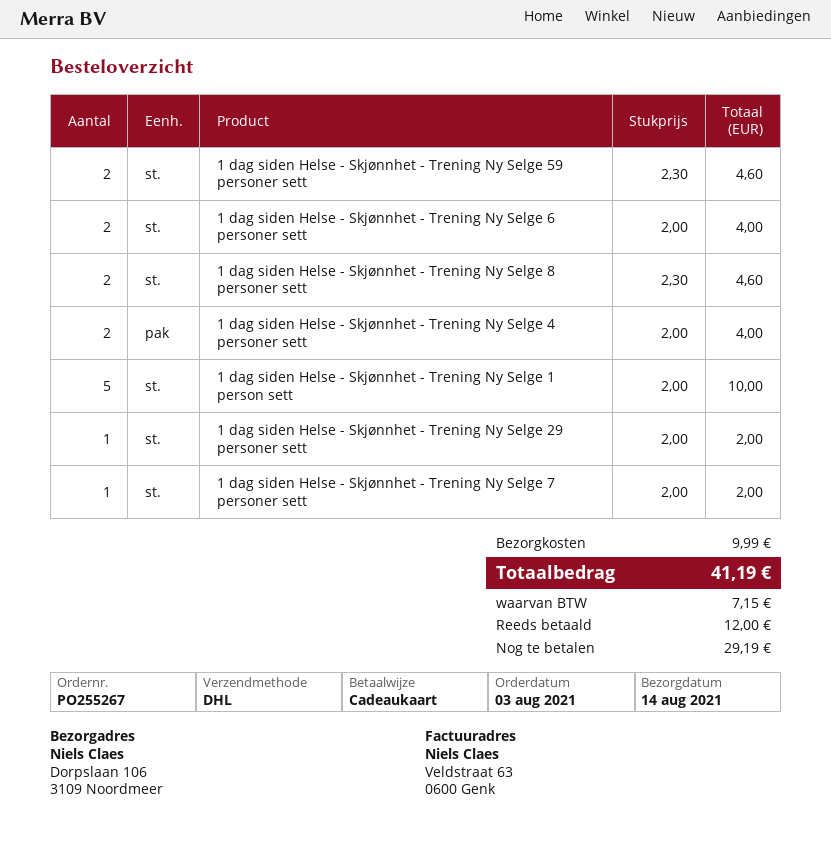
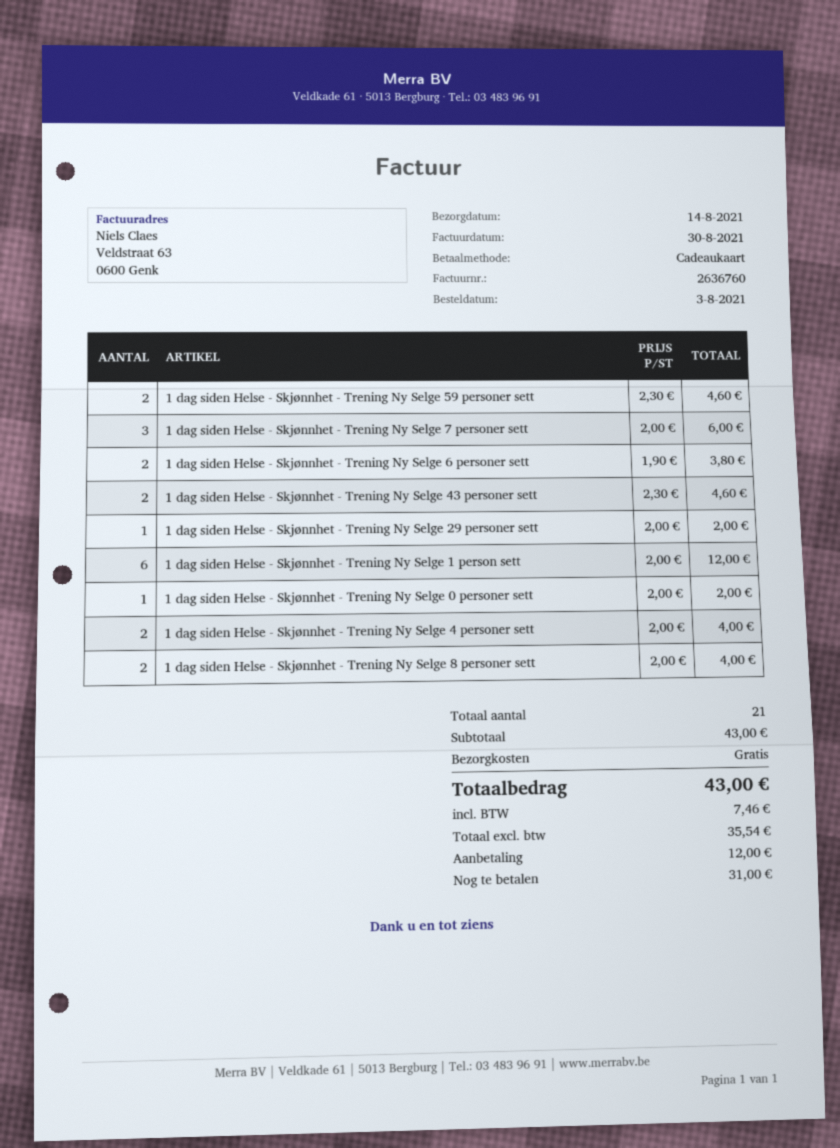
1 dag siden Helse - Skjønnhet - Trening Ny Selge 6 personer sett: 2 x 2.00 = 4.00 -> 2 x 1.90 = 3.80
1 dag siden Helse - Skjønnhet - Trening Ny Selge 8 personer sett: 2 x 2.30 = 4.60 -> 2 x 2.00 = 4.00
1 dag siden Helse - Skjønnhet - Trening Ny Selge 1 person sett: 5 x 2.00 = 10.00 -> 6 x 2.00 = 12.00
1 dag siden Helse - Skjønnhet - Trening Ny Selge 7 personer sett: 1 x 2.00 = 2.00 -> 3 x 2.00 = 6.00
1 dag siden Helse - Skjønnhet - Trening Ny Selge 43 personer sett: none -> 2 x 2.30 = 4.60
1 dag siden Helse - Skjønnhet - Trening Ny Selge 0 personer sett: none -> 1 x 2.00 = 2.00
shipping: 9.99 -> 0.00
tax: 7.15 -> 7.46
total: 41.19 -> 43.00
balance: 29.19 -> 31.00

